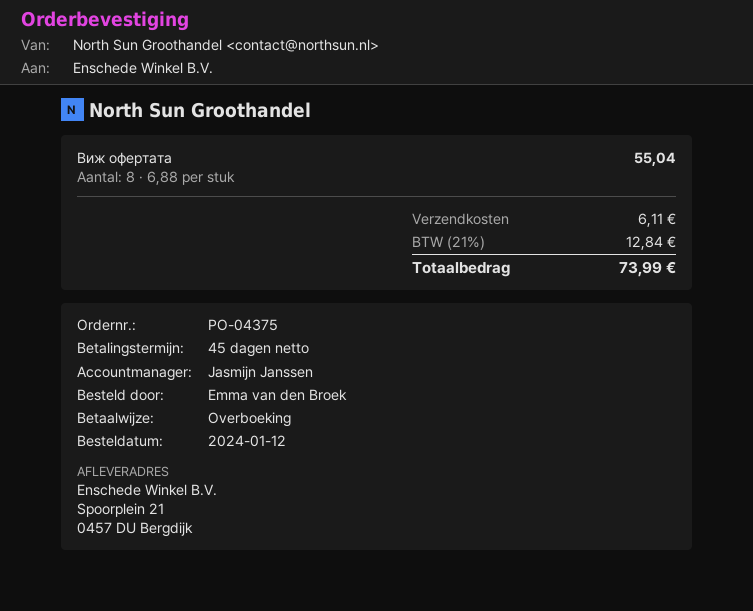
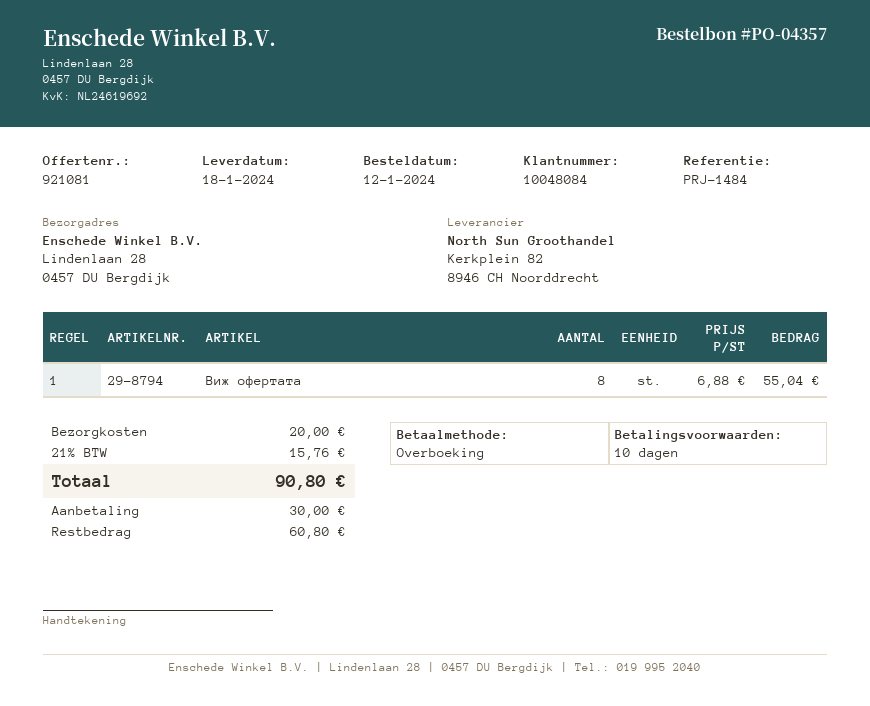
order number: PO-04375 -> PO-04357
payment terms: 45 days -> 10 days
ship to: Spoorplein 21, 0457 DU Bergdijk -> Lindenlaan 28, 0457 DU Bergdijk
shipping: 6.11 -> 20.00
tax: 21% = 12.84 -> 21% = 15.76
total: 73.99 -> 90.80

